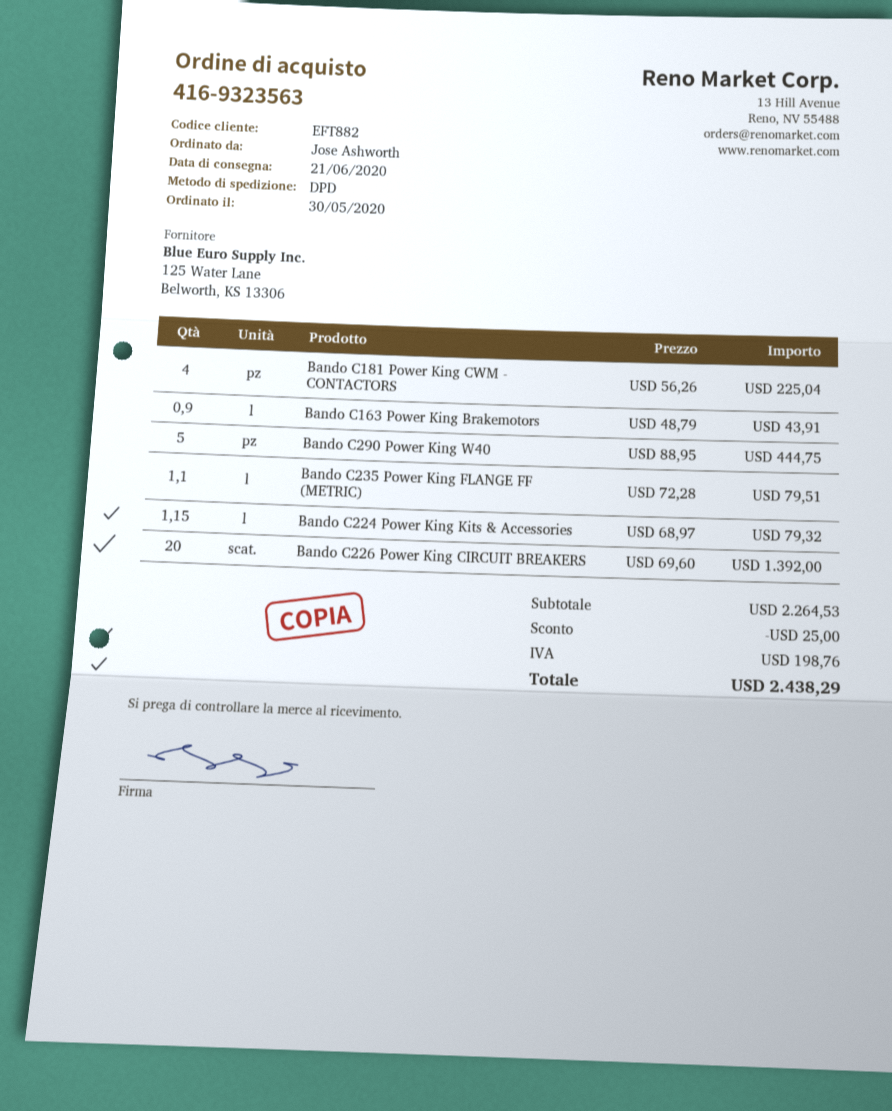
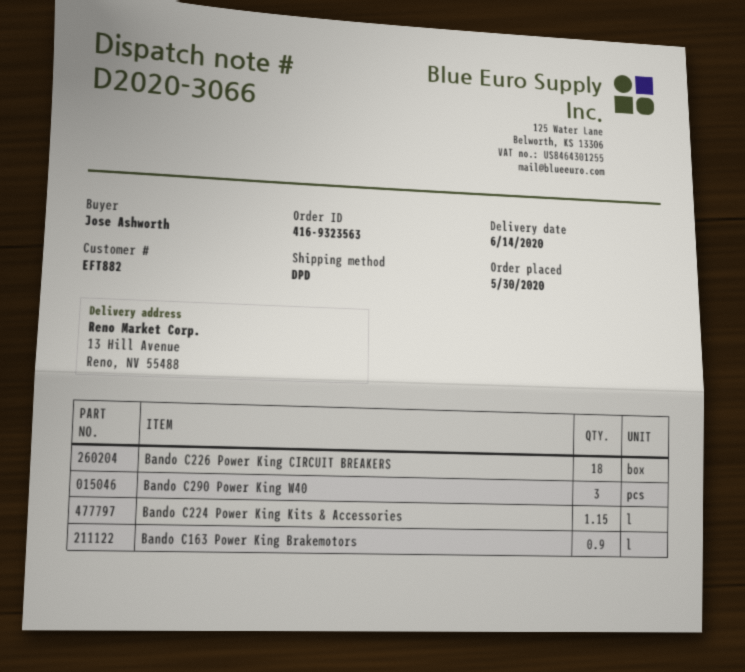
delivery date: 2020-06-21 -> 2020-06-14
Bando C181 Power King CWM - CONTACTORS: 4 -> none
Bando C290 Power King W40: 5 -> 3
Bando C235 Power King FLANGE FF (METRIC): 1.1 -> none
Bando C226 Power King CIRCUIT BREAKERS: 20 -> 18

